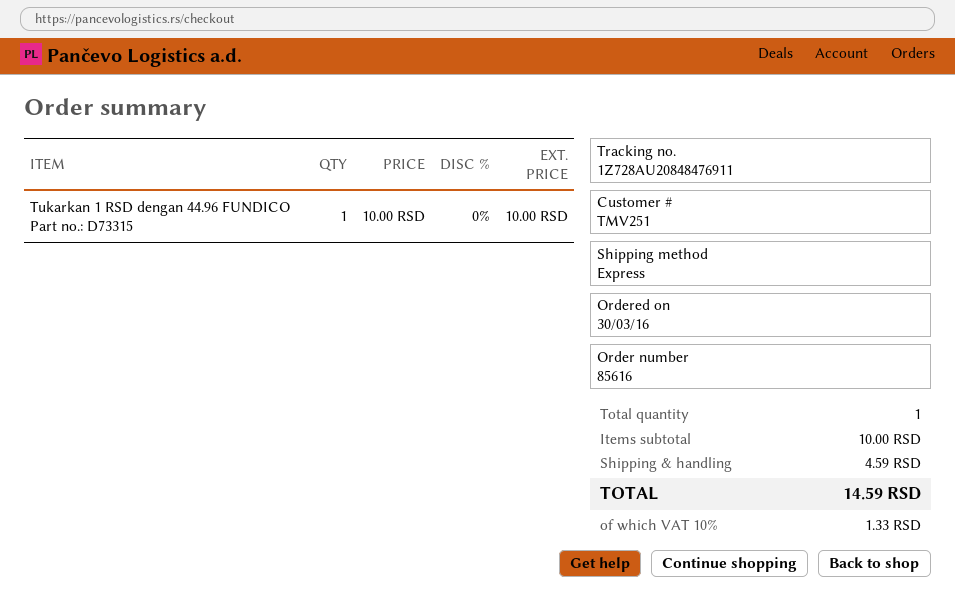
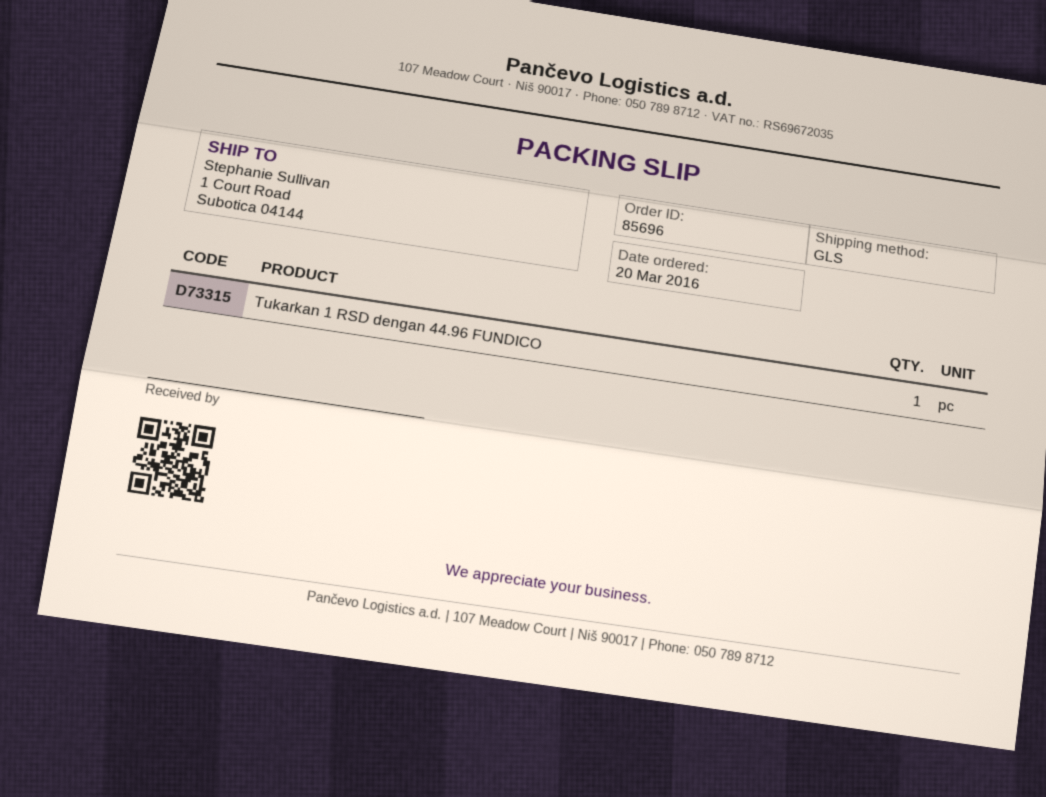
order number: 85616 -> 85696
order date: 2016-03-30 -> 2016-03-20
shipping method: express -> GLS

